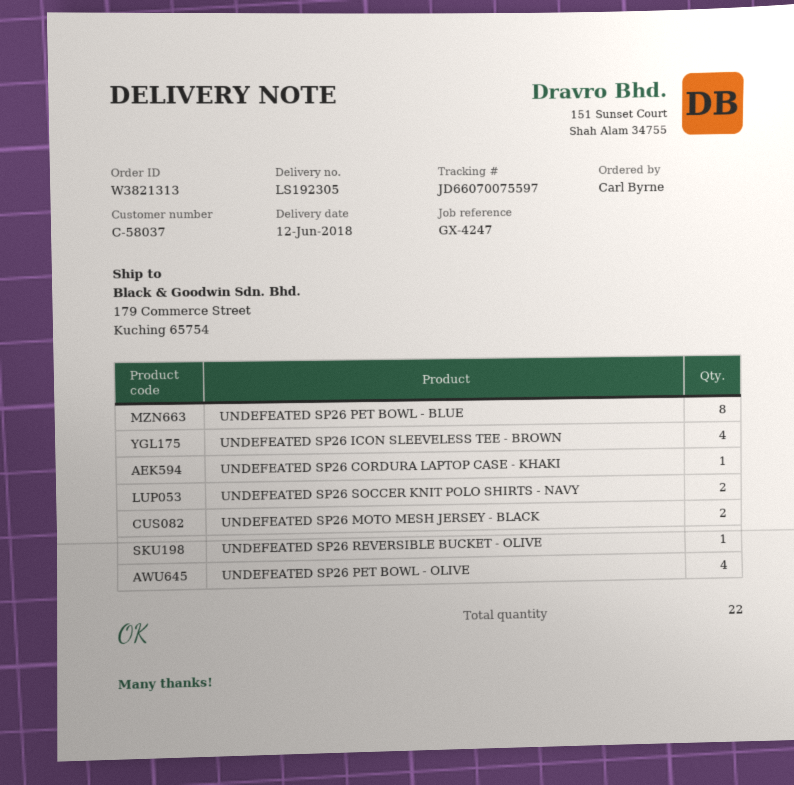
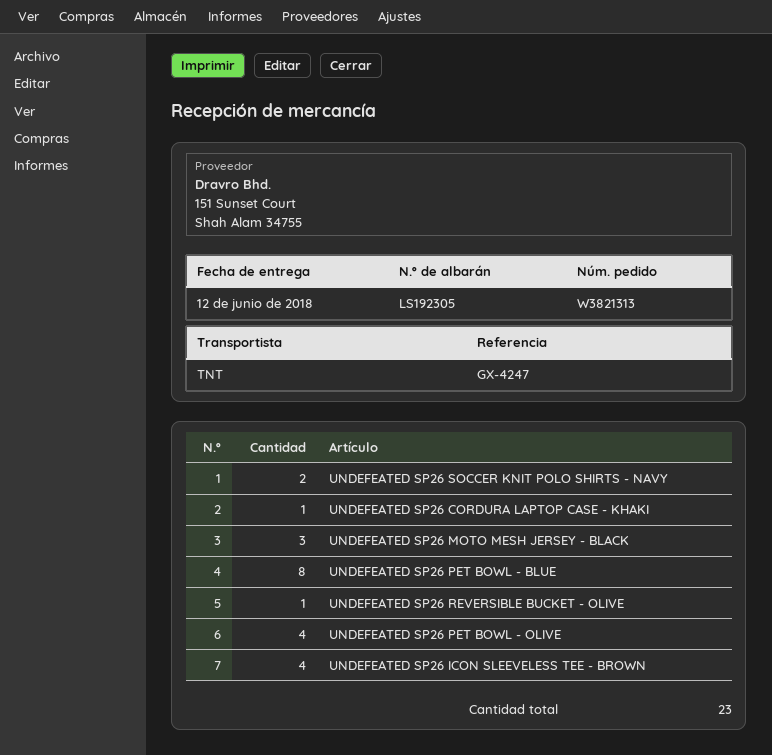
UNDEFEATED SP26 MOTO MESH JERSEY - BLACK: 2 -> 3
total quantity: 22 -> 23

